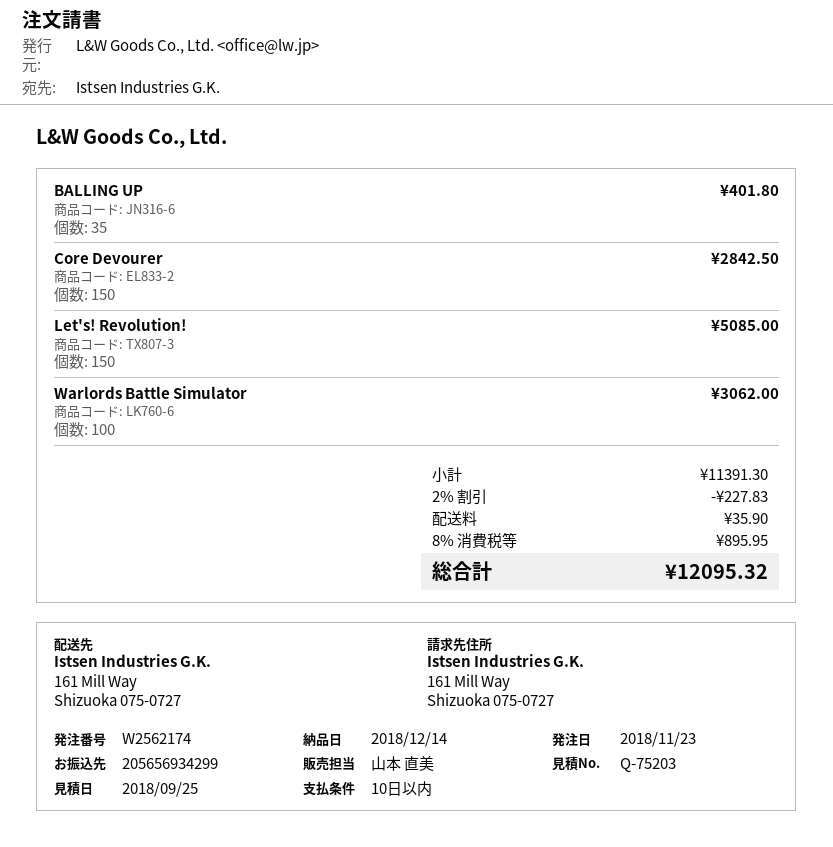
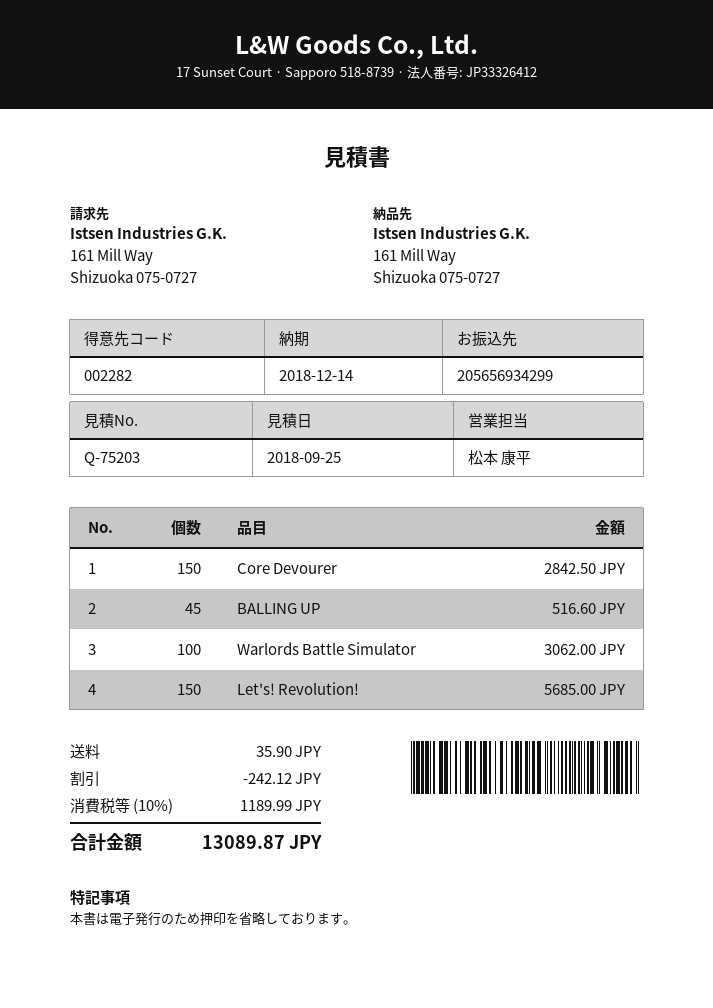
sales rep: 山本 直美 -> 松本 康平
BALLING UP: 35 for 401.80 -> 45 for 516.60
Let's! Revolution!: 150 for 5085.00 -> 150 for 5685.00
discount: 227.83 -> 242.12
tax: 8% = 895.95 -> 10% = 1189.99
total: 12095.32 -> 13089.87

